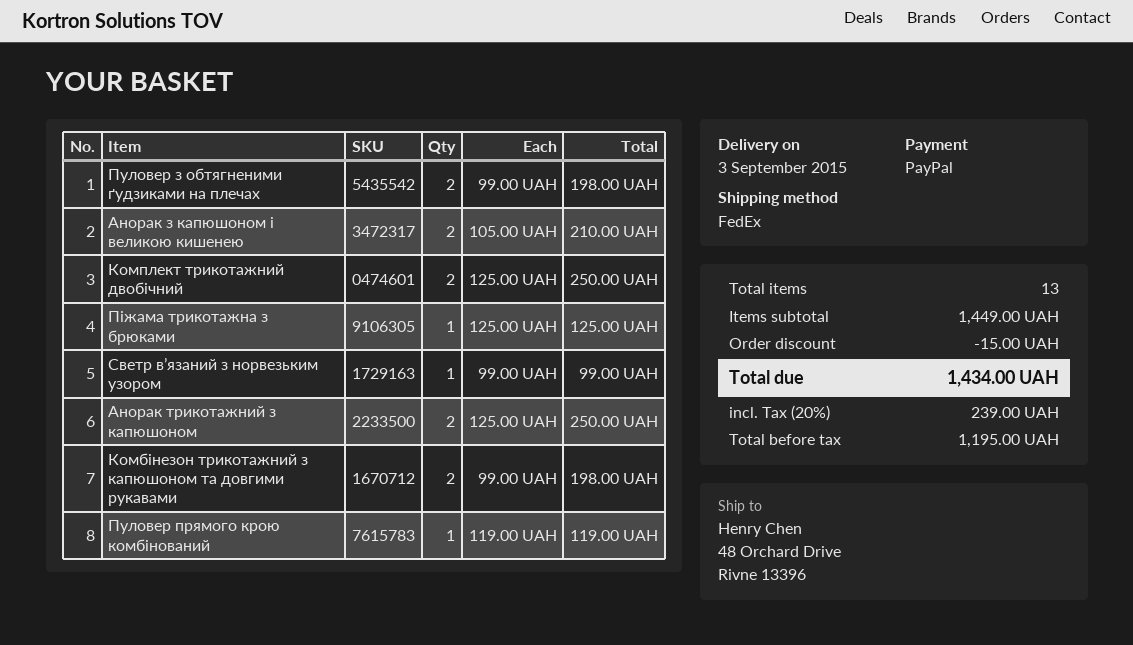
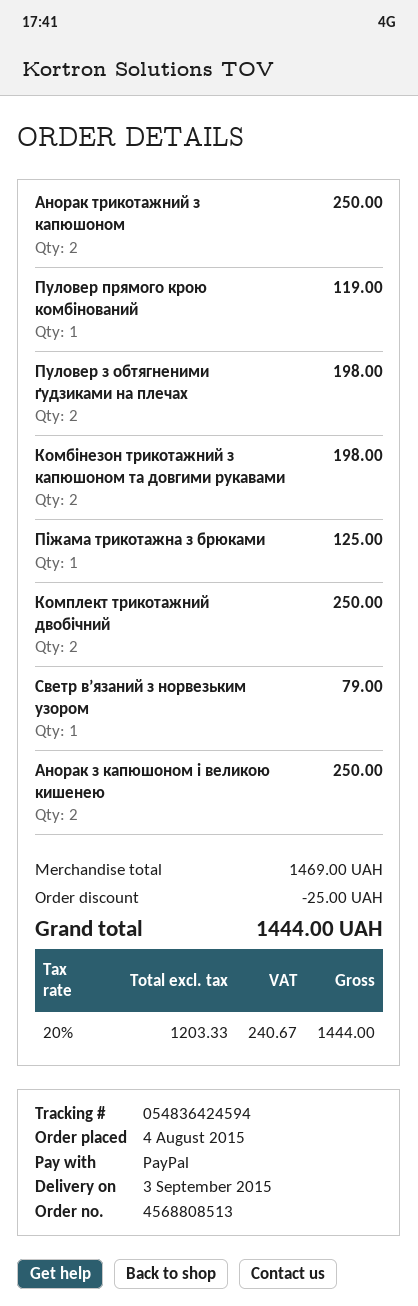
Анорак з капюшоном і великою кишенею: 2 for 210.00 -> 2 for 250.00
Светр в’язаний з норвезьким узором: 1 for 99.00 -> 1 for 79.00
subtotal: 1449.00 -> 1469.00
discount: 15.00 -> 25.00
net: 1195.00 -> 1203.33
tax: 20% = 239.00 -> 20% = 240.67
total: 1434.00 -> 1444.00

